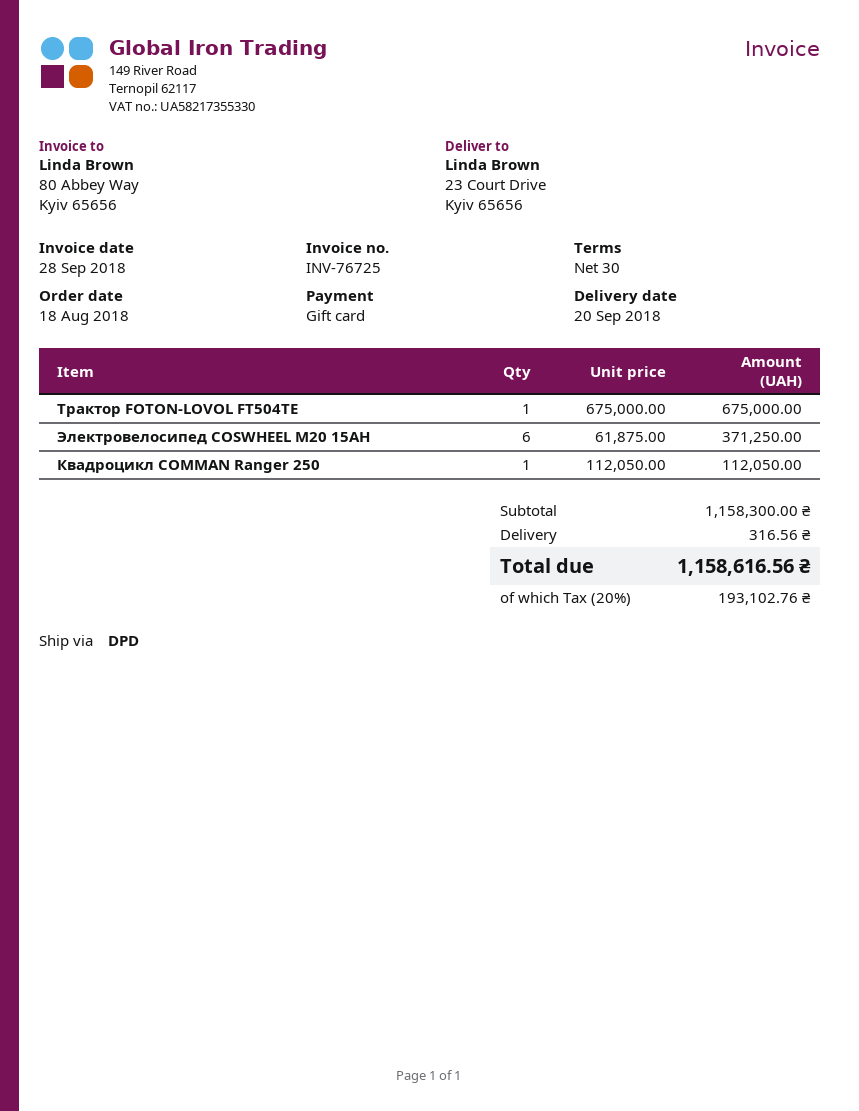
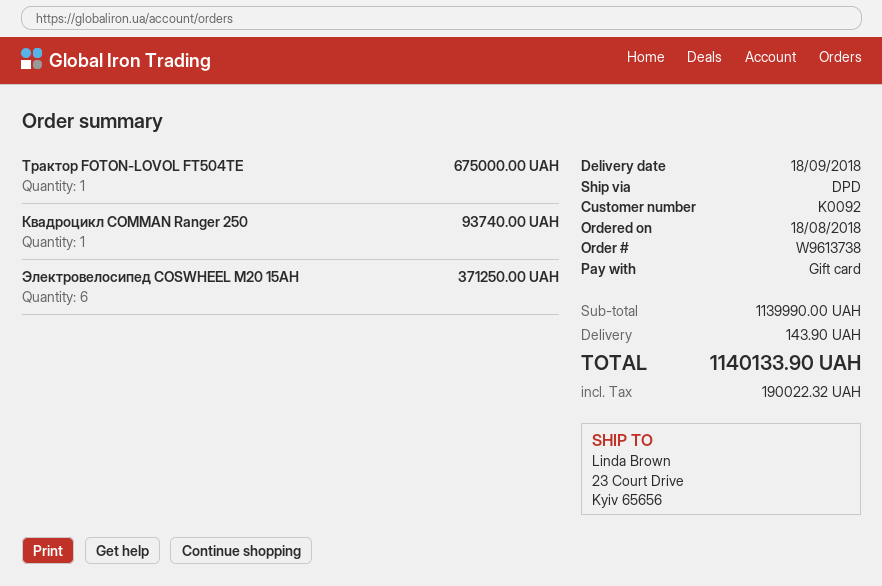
delivery date: 2018-09-20 -> 2018-09-18
Квадроцикл COMMAN Ranger 250: 1 for 112050.00 -> 1 for 93740.00
subtotal: 1158300.00 -> 1139990.00
shipping: 316.56 -> 143.90
tax: 193102.76 -> 190022.32
total: 1158616.56 -> 1140133.90

